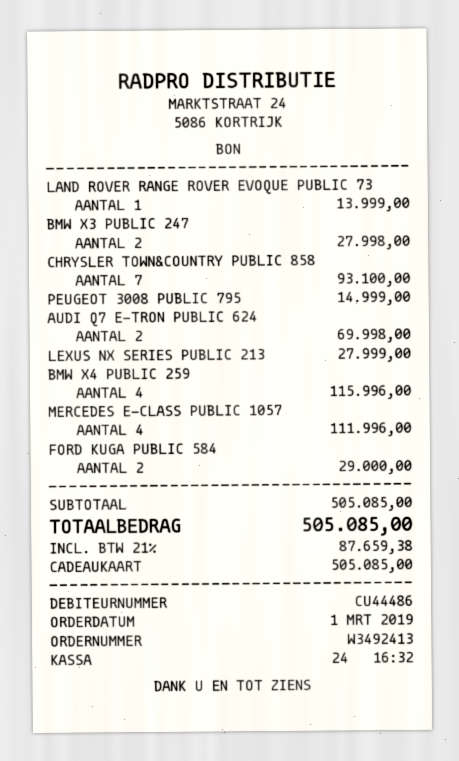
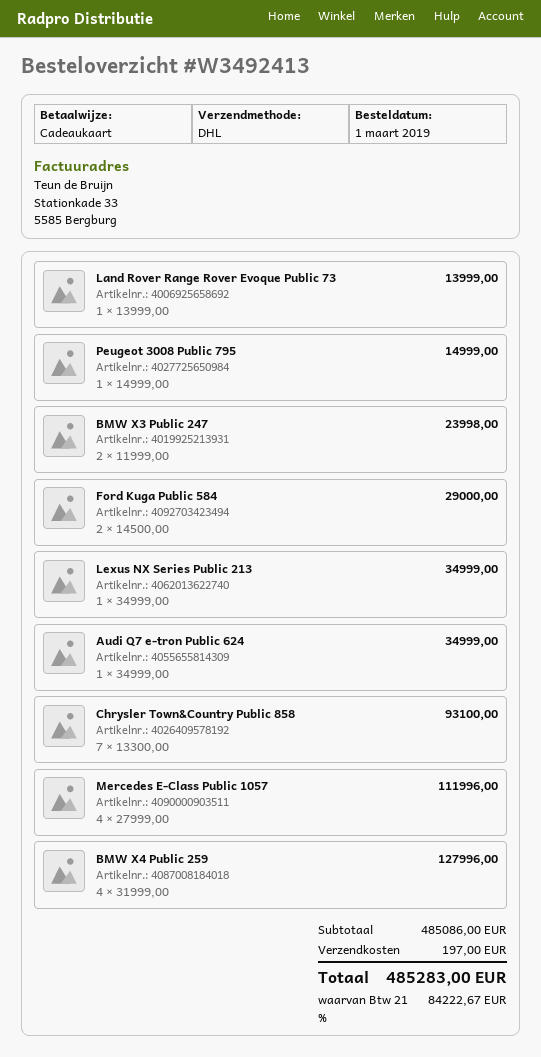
BMW X3 PUBLIC 247: 2 for 27998.00 -> 2 for 23998.00
AUDI Q7 E-TRON PUBLIC 624: 2 for 69998.00 -> 1 for 34999.00
LEXUS NX SERIES PUBLIC 213: 1 for 27999.00 -> 1 for 34999.00
BMW X4 PUBLIC 259: 4 for 115996.00 -> 4 for 127996.00
subtotal: 505085.00 -> 485086.00
shipping: none -> 197.00
tax: 21% = 87659.38 -> 21% = 84222.67
total: 505085.00 -> 485283.00

